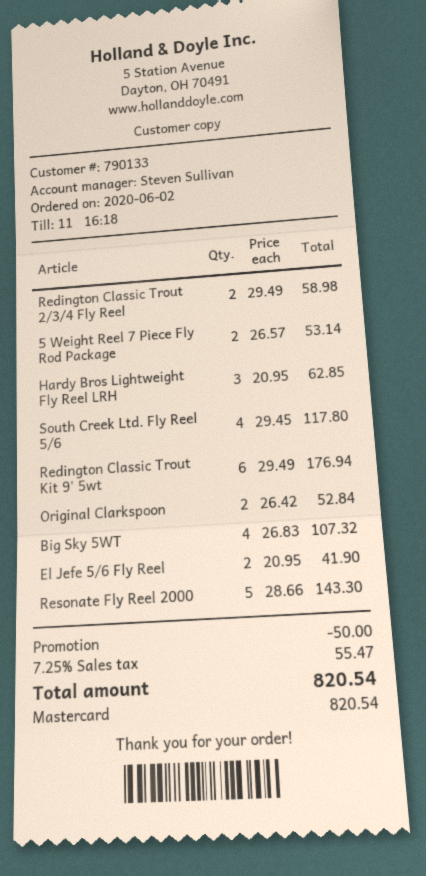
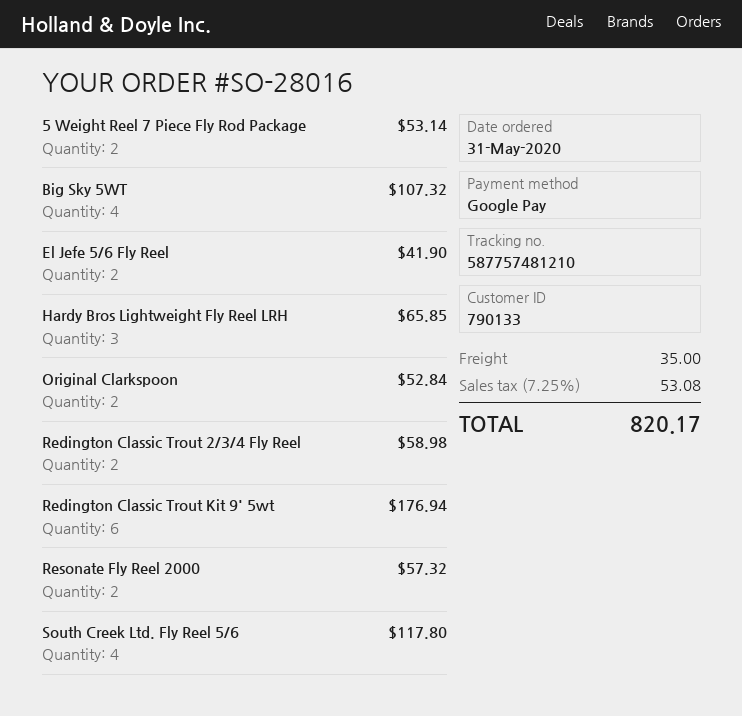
order date: 2020-06-02 -> 2020-05-31
payment method: Mastercard -> Google Pay
Hardy Bros Lightweight Fly Reel LRH: 3 for 62.85 -> 3 for 65.85
Resonate Fly Reel 2000: 5 for 143.30 -> 2 for 57.32
discount: 50.00 -> none
shipping: none -> 35.00
tax: 7.25% = 55.47 -> 7.25% = 53.08
total: 820.54 -> 820.17

